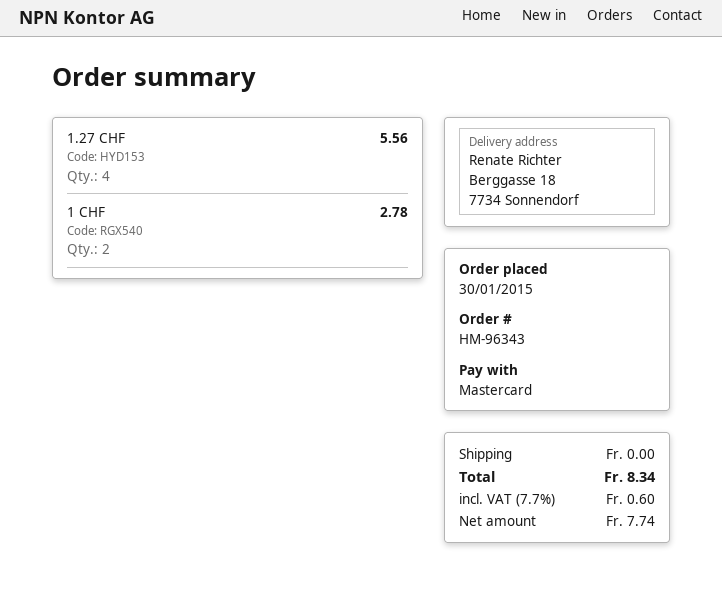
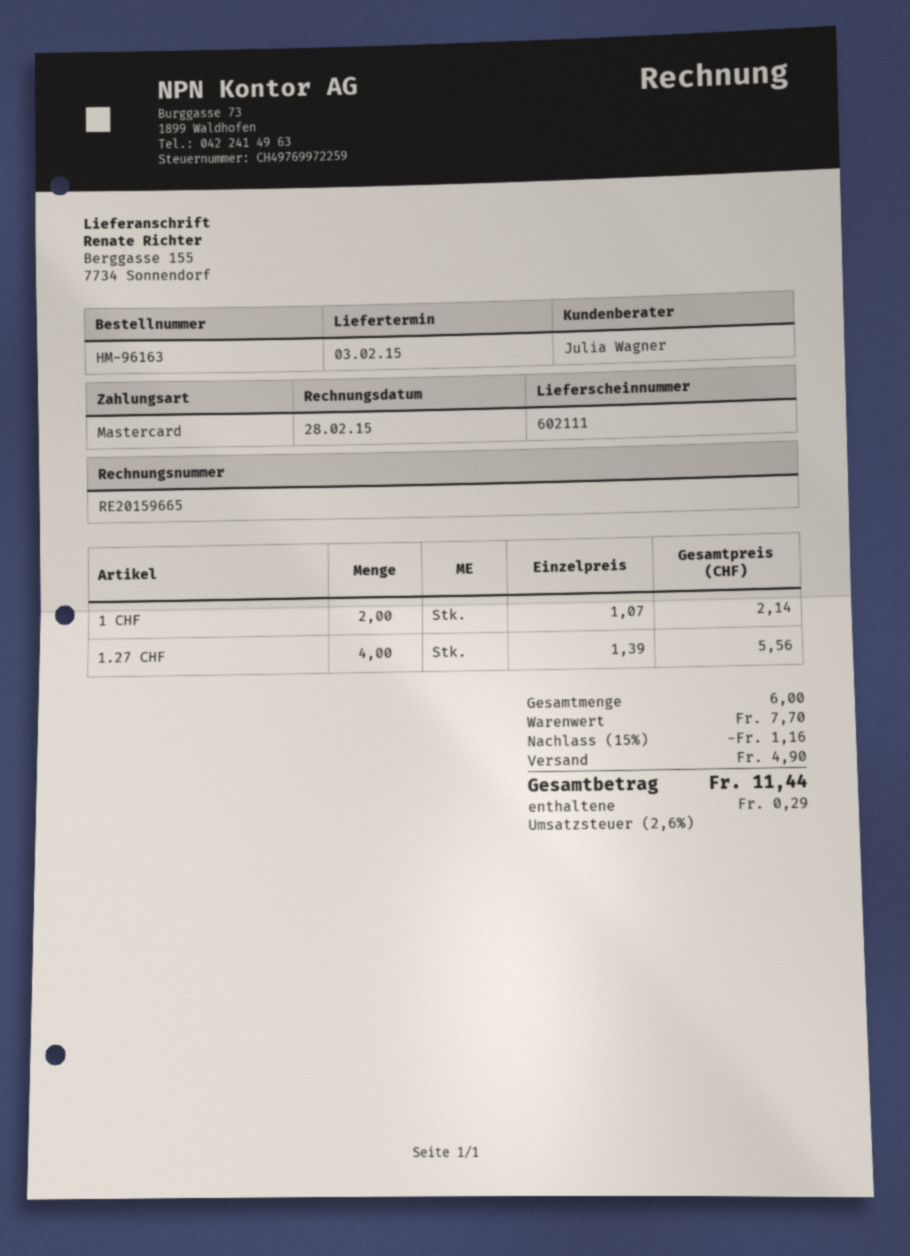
order number: HM-96343 -> HM-96163
ship to: Berggasse 18, 7734 Sonnendorf -> Berggasse 155, 7734 Sonnendorf
1 CHF: 2 for 2.78 -> 2 for 2.14
discount: none -> 15% = 1.16
shipping: 0.00 -> 4.90
tax: 7.7% = 0.60 -> 2.6% = 0.29
total: 8.34 -> 11.44

